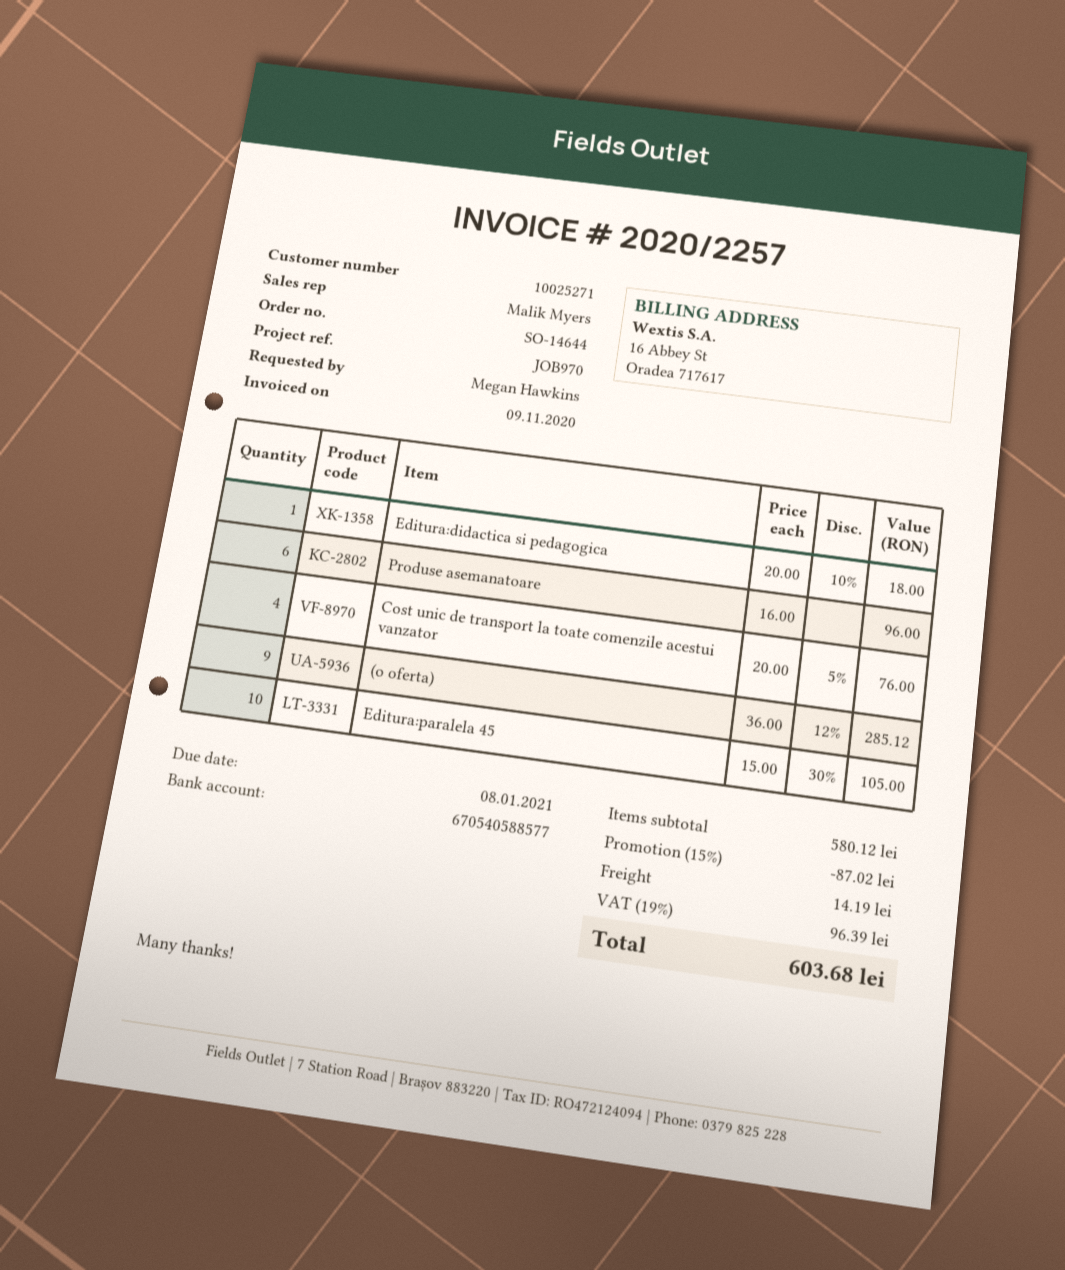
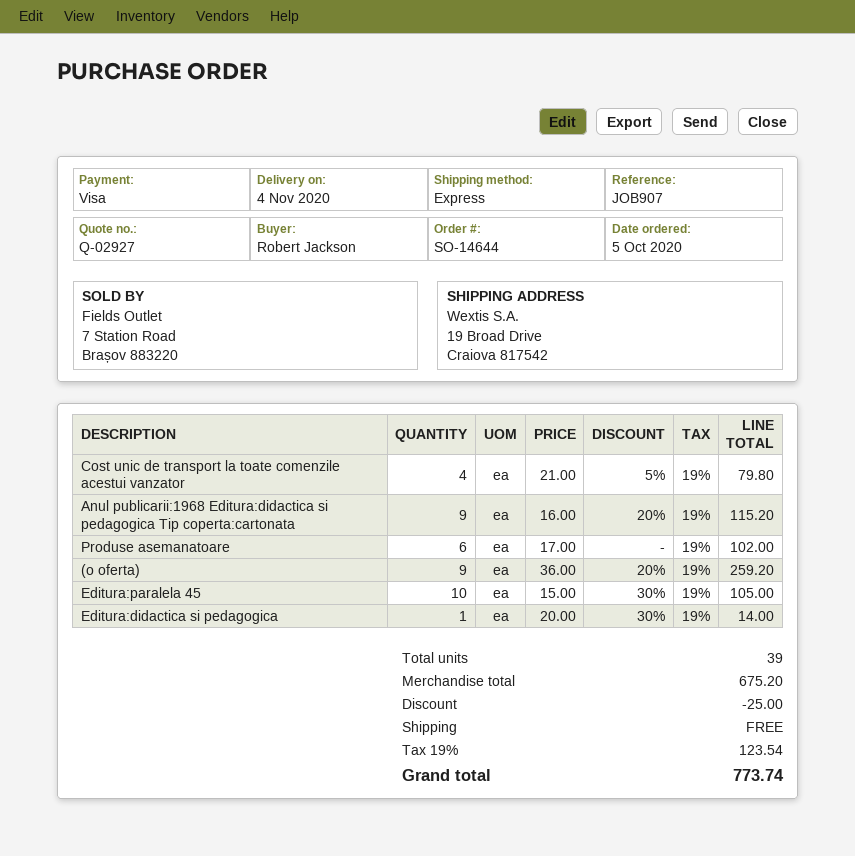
reference: JOB970 -> JOB907
ordered by: Megan Hawkins -> Robert Jackson
Editura:didactica si pedagogica: 1 x 20.00 - 10% = 18.00 -> 1 x 20.00 - 30% = 14.00
Produse asemanatoare: 6 x 16.00 = 96.00 -> 6 x 17.00 = 102.00
Cost unic de transport la toate comenzile acestui vanzator: 4 x 20.00 - 5% = 76.00 -> 4 x 21.00 - 5% = 79.80
(o oferta): 9 x 36.00 - 12% = 285.12 -> 9 x 36.00 - 20% = 259.20
Anul publicarii:1968 Editura:didactica si pedagogica Tip coperta:cartonata: none -> 9 x 16.00 - 20% = 115.20
subtotal: 580.12 -> 675.20
discount: 87.02 -> 25.00
shipping: 14.19 -> 0.00
tax: 19% = 96.39 -> 19% = 123.54
total: 603.68 -> 773.74

